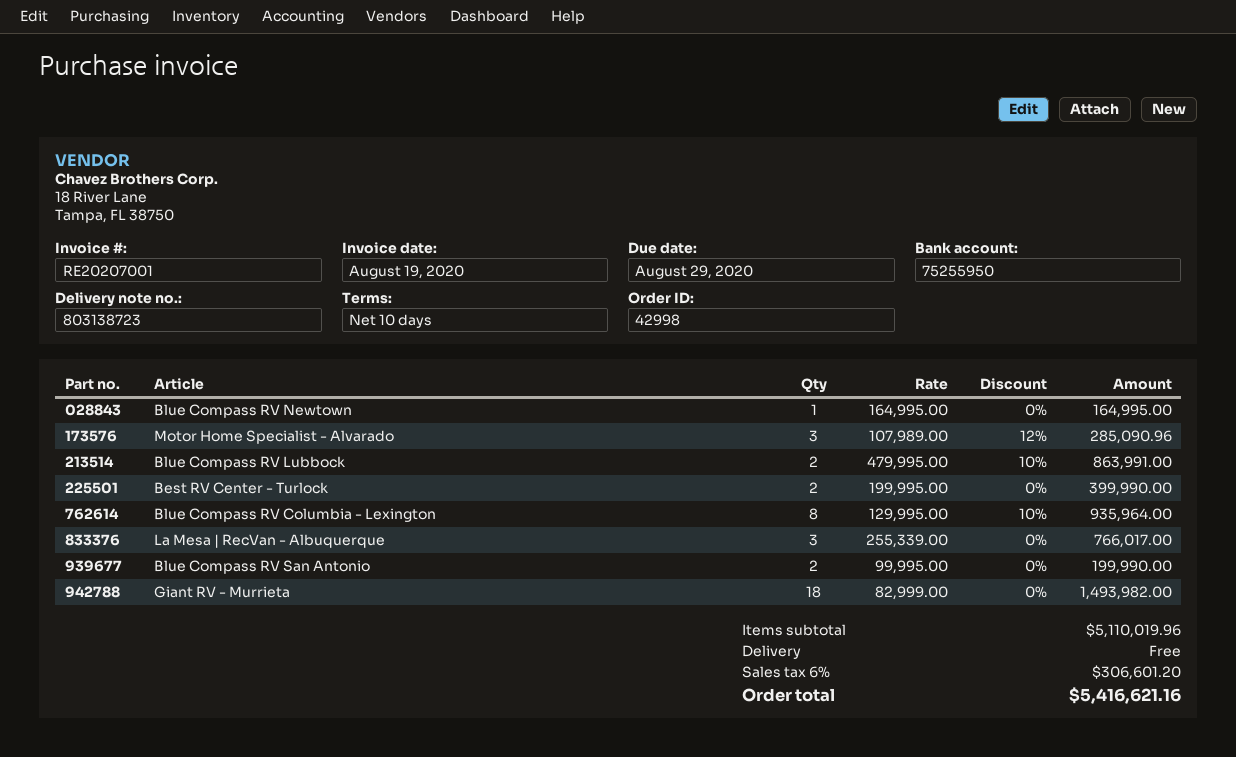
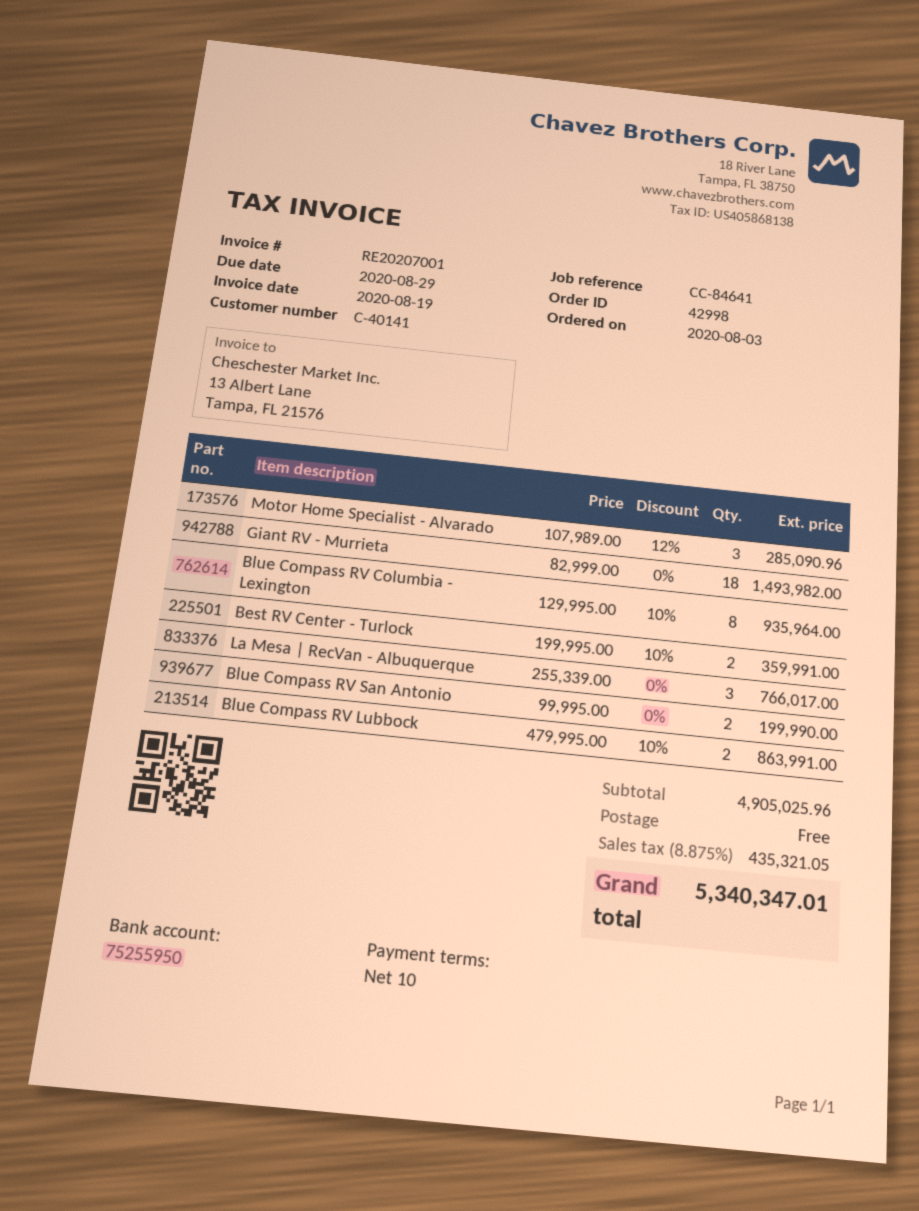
Blue Compass RV Newtown: 1 x 164995.00 = 164995.00 -> none
Best RV Center - Turlock: 2 x 199995.00 = 399990.00 -> 2 x 199995.00 - 10% = 359991.00
subtotal: 5110019.96 -> 4905025.96
tax: 6% = 306601.20 -> 8.875% = 435321.05
total: 5416621.16 -> 5340347.01

